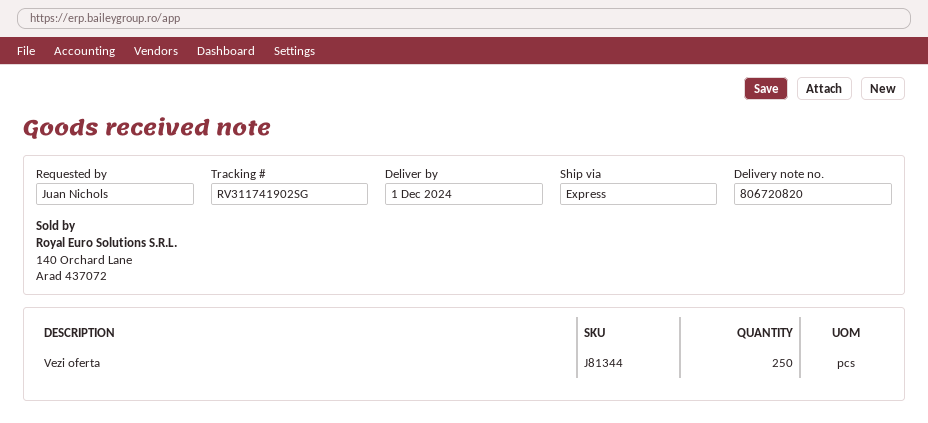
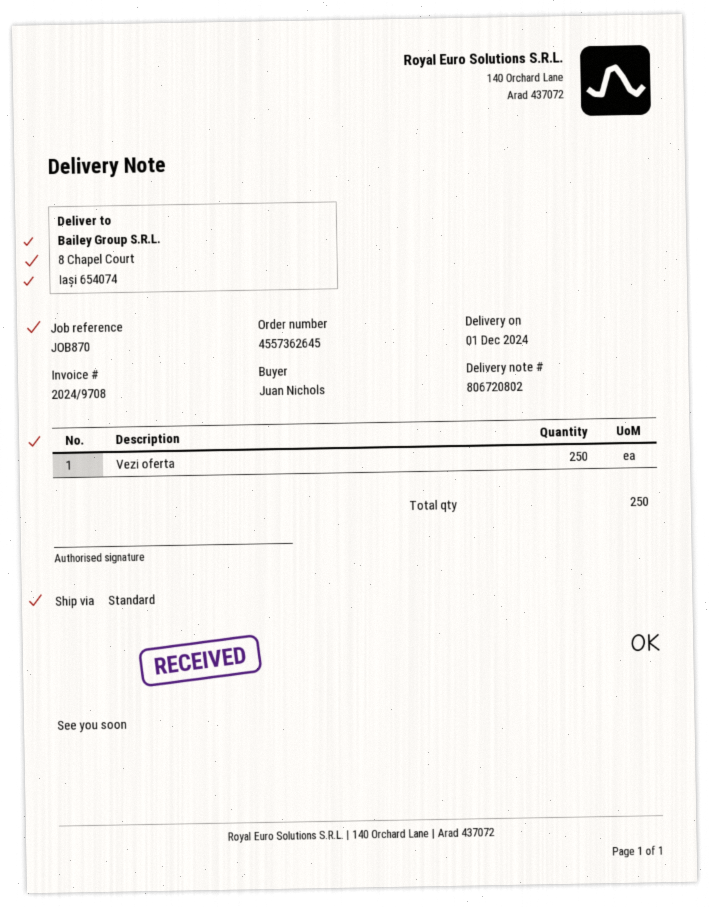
delivery note number: 806720820 -> 806720802
shipping method: express -> standard

